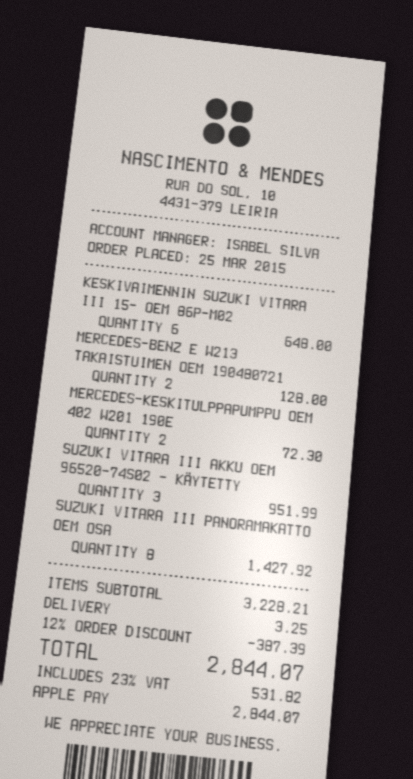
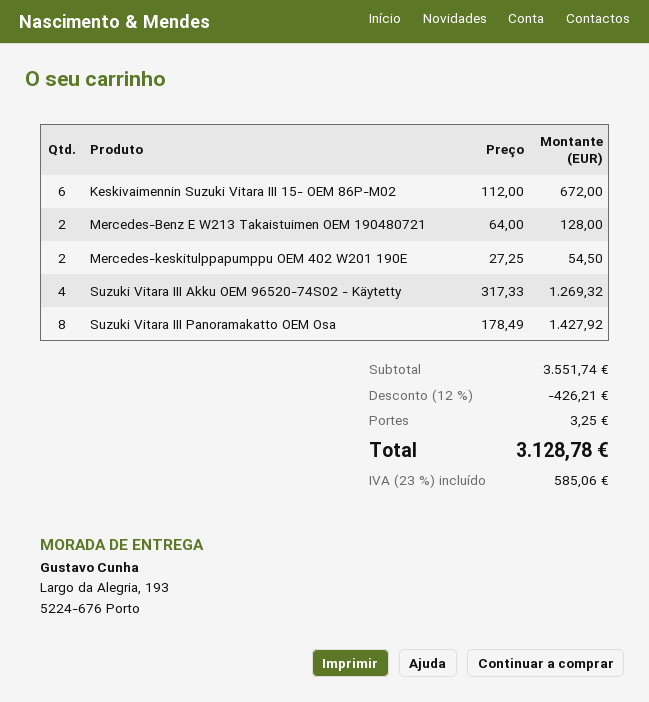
KESKIVAIMENNIN SUZUKI VITARA III 15- OEM 86P-M02: 6 for 648.00 -> 6 for 672.00
MERCEDES-KESKITULPPAPUMPPU OEM 402 W201 190E: 2 for 72.30 -> 2 for 54.50
SUZUKI VITARA III AKKU OEM 96520-74S02 - KÄYTETTY: 3 for 951.99 -> 4 for 1269.32
subtotal: 3228.21 -> 3551.74
discount: 12% = 387.39 -> 12% = 426.21
tax: 23% = 531.82 -> 23% = 585.06
total: 2844.07 -> 3128.78

